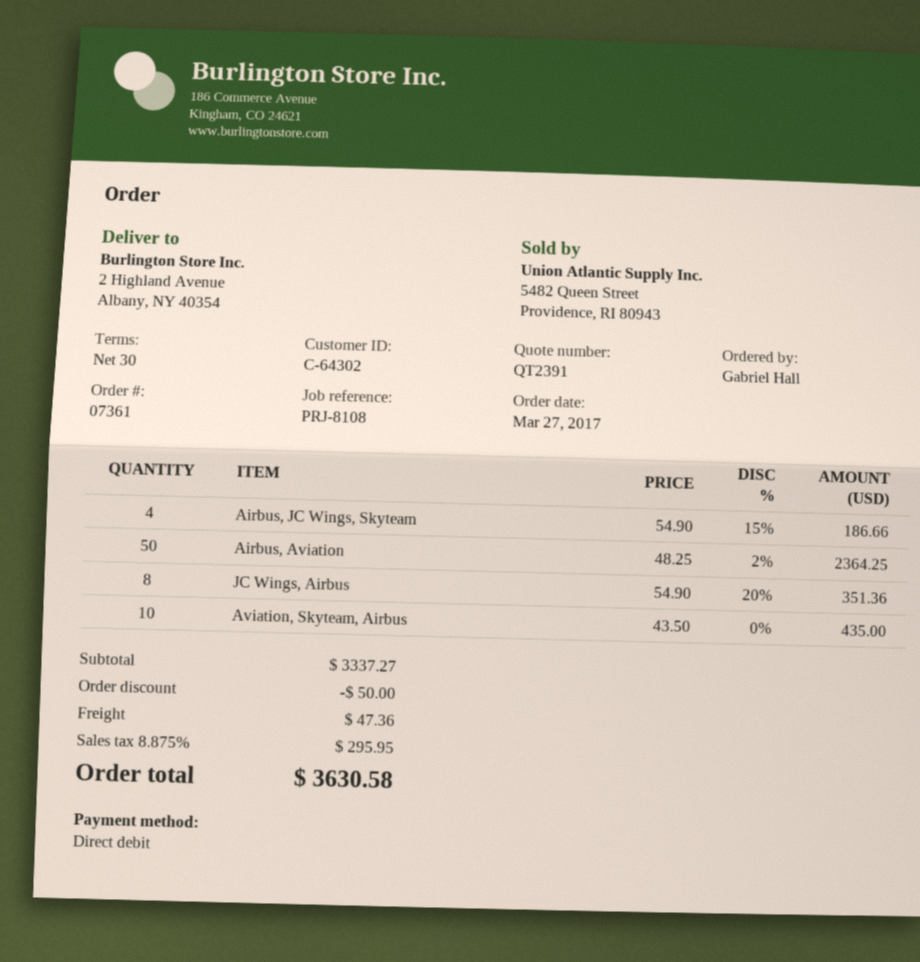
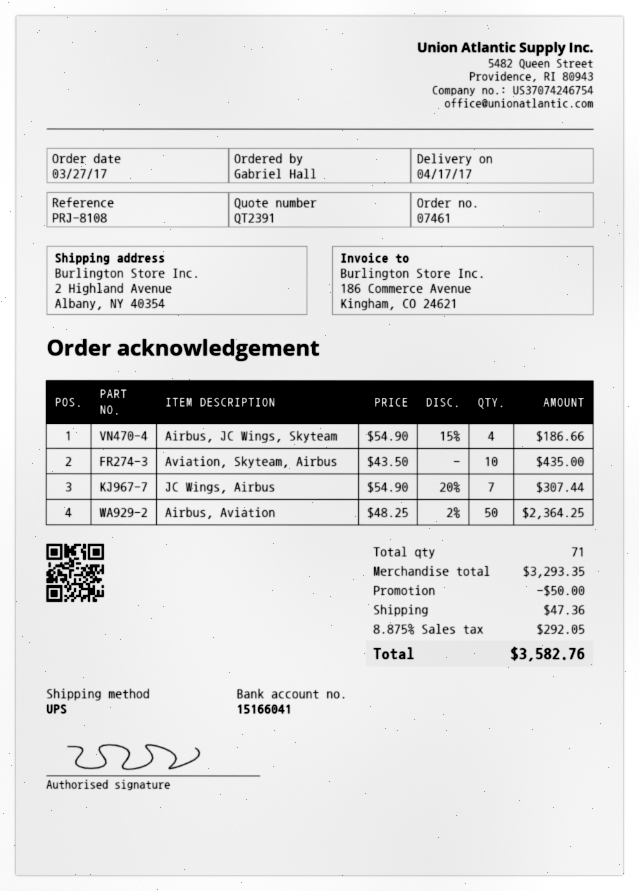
order number: 07361 -> 07461
JC Wings, Airbus: 8 x 54.90 - 20% = 351.36 -> 7 x 54.90 - 20% = 307.44
subtotal: 3337.27 -> 3293.35
tax: 8.875% = 295.95 -> 8.875% = 292.05
total: 3630.58 -> 3582.76

